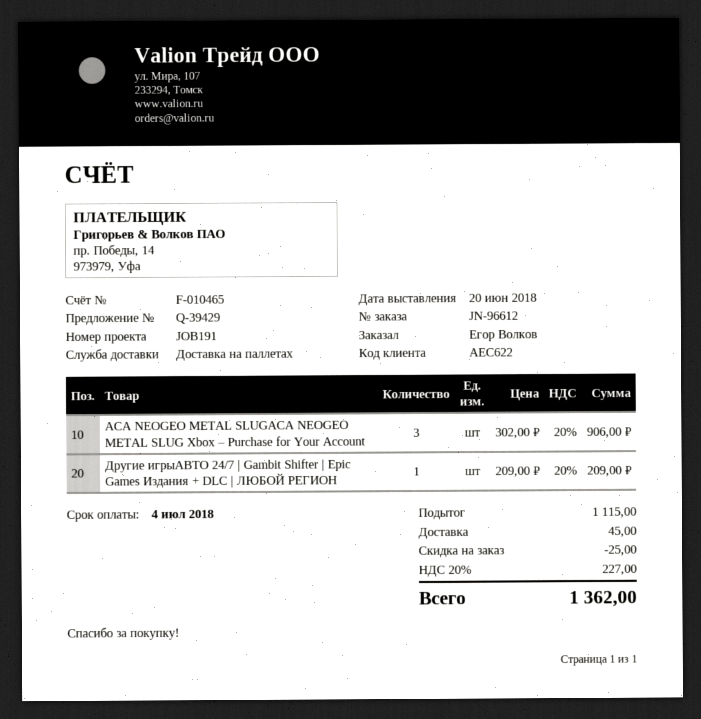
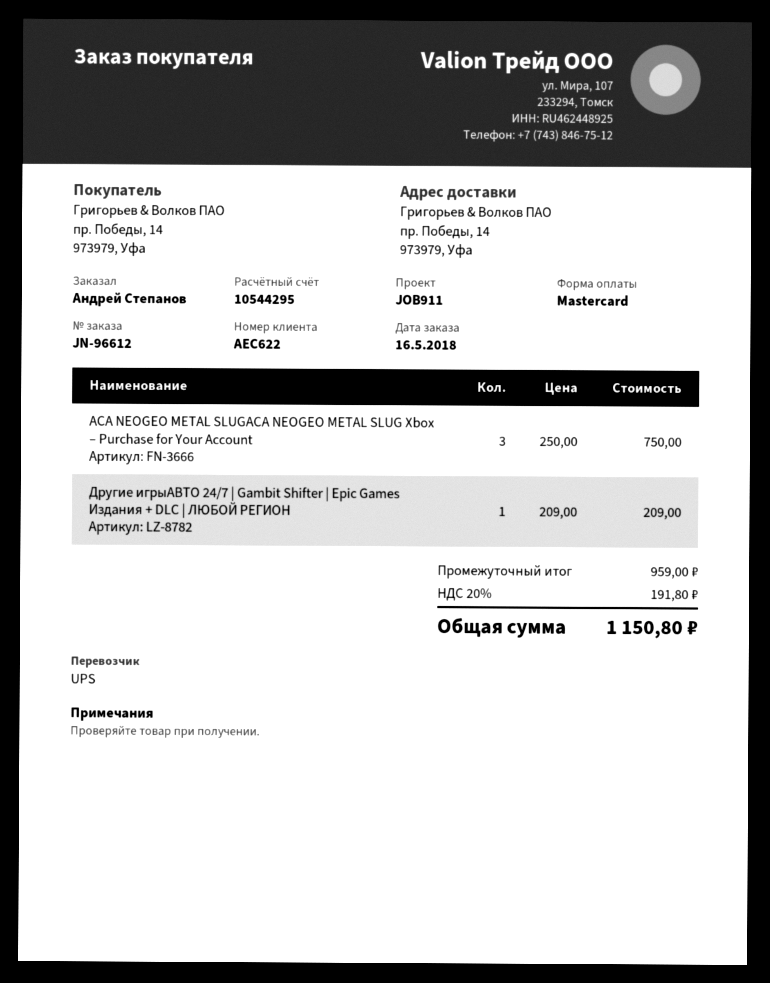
reference: JOB191 -> JOB911
ordered by: Егор Волков -> Андрей Степанов
shipping method: pallet freight -> UPS
ACA NEOGEO METAL SLUGACA NEOGEO METAL SLUG Xbox – Purchase for Your Account: 3 x 302.00 = 906.00 -> 3 x 250.00 = 750.00
subtotal: 1115.00 -> 959.00
discount: 25.00 -> none
shipping: 45.00 -> none
tax: 20% = 227.00 -> 20% = 191.80
total: 1362.00 -> 1150.80

